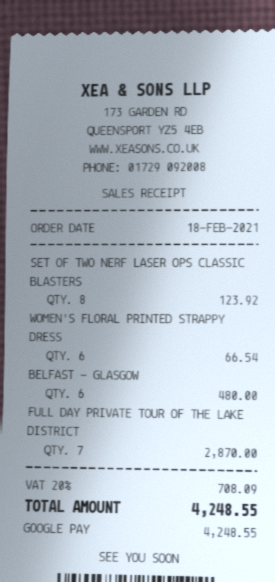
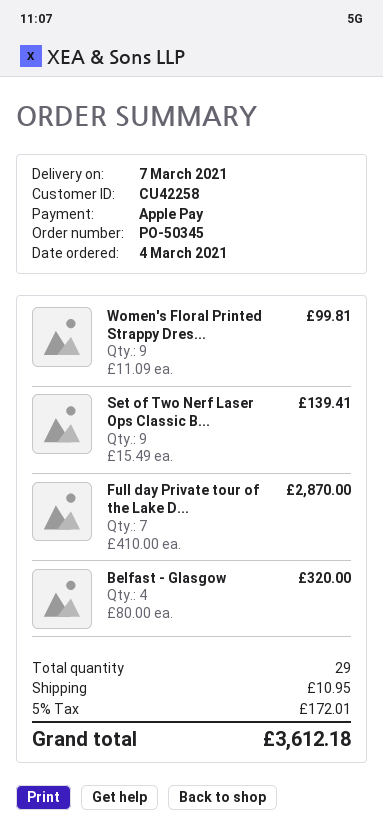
order date: 2021-02-18 -> 2021-03-04
payment method: Google Pay -> Apple Pay
SET OF TWO NERF LASER OPS CLASSIC BLASTERS: 8 for 123.92 -> 9 for 139.41
WOMEN'S FLORAL PRINTED STRAPPY DRESS: 6 for 66.54 -> 9 for 99.81
BELFAST - GLASGOW: 6 for 480.00 -> 4 for 320.00
shipping: none -> 10.95
tax: 20% = 708.09 -> 5% = 172.01
total: 4248.55 -> 3612.18

